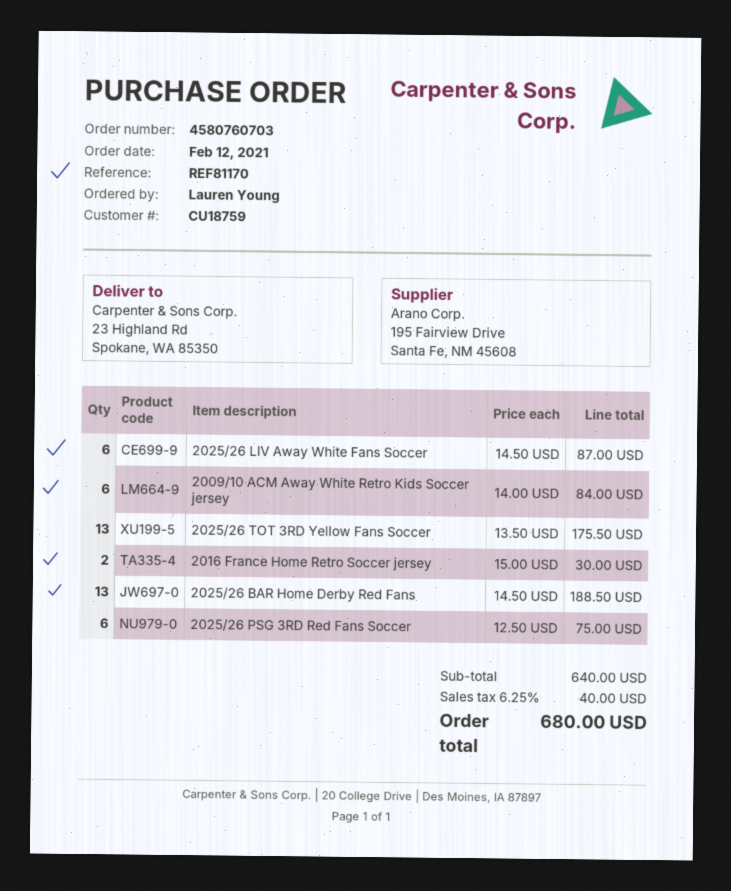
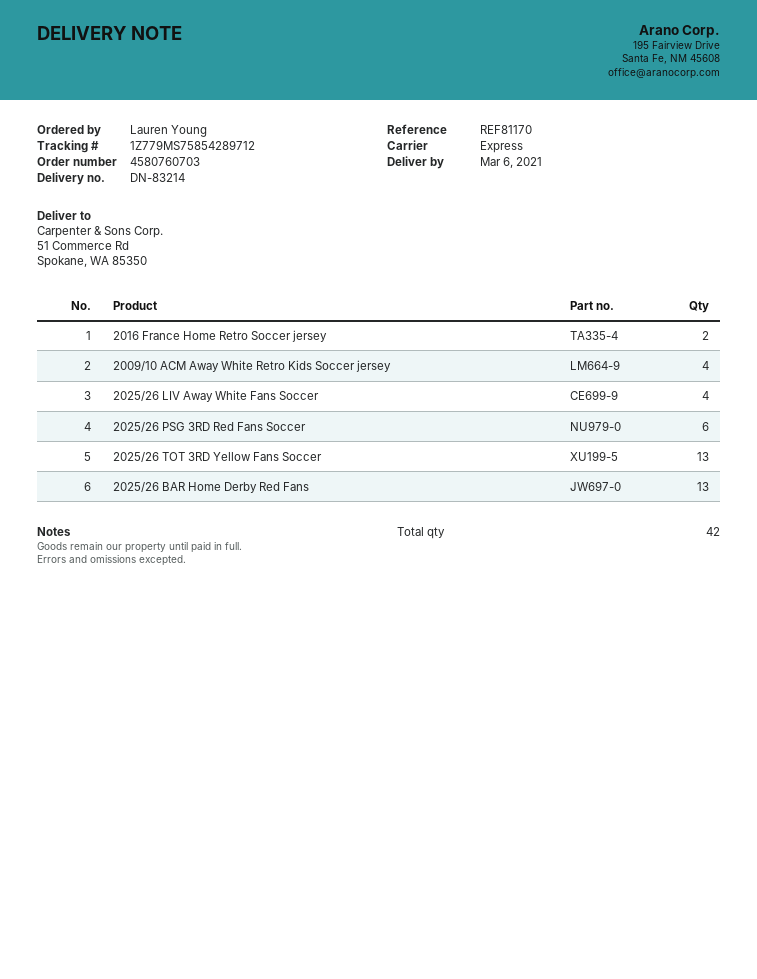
ship to: 23 Highland Rd, Spokane, WA 85350 -> 51 Commerce Rd, Spokane, WA 85350
2025/26 LIV Away White Fans Soccer: 6 -> 4
2009/10 ACM Away White Retro Kids Soccer jersey: 6 -> 4

